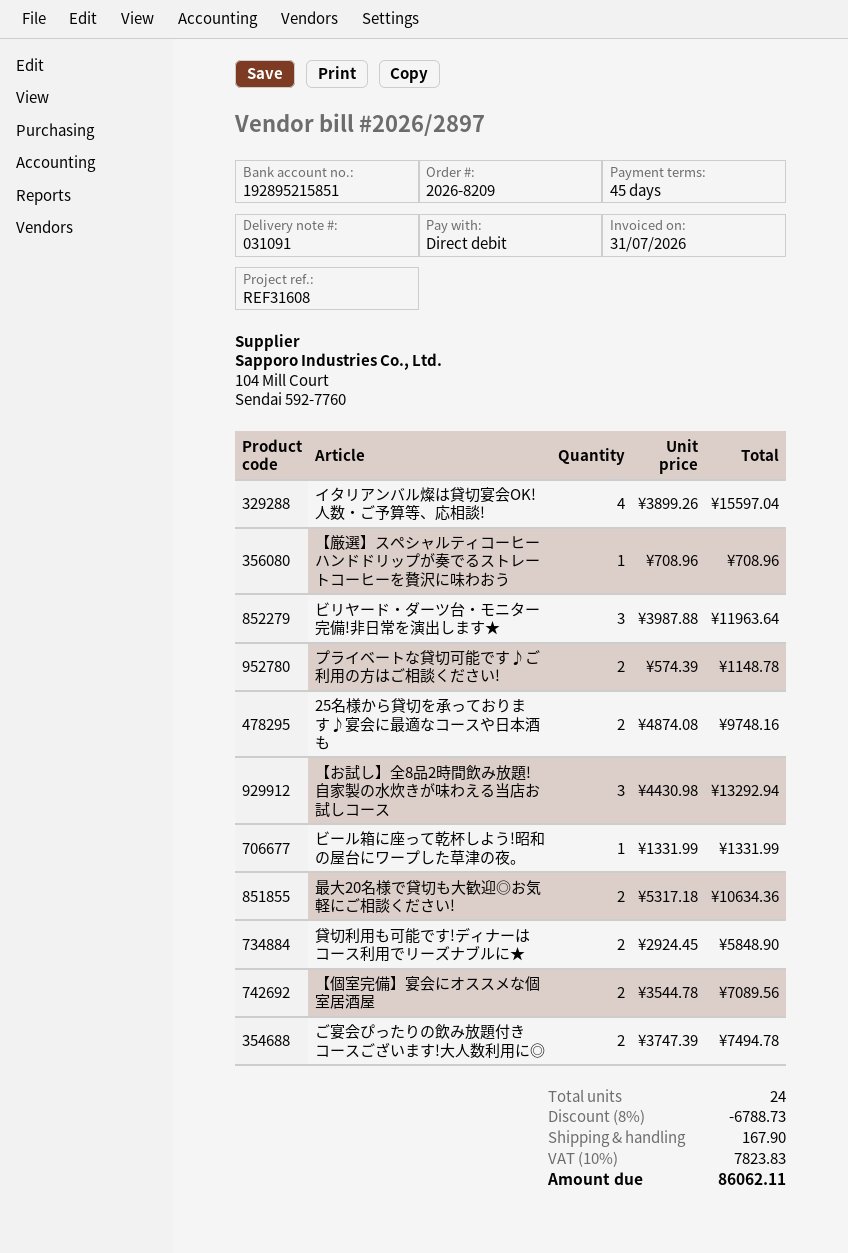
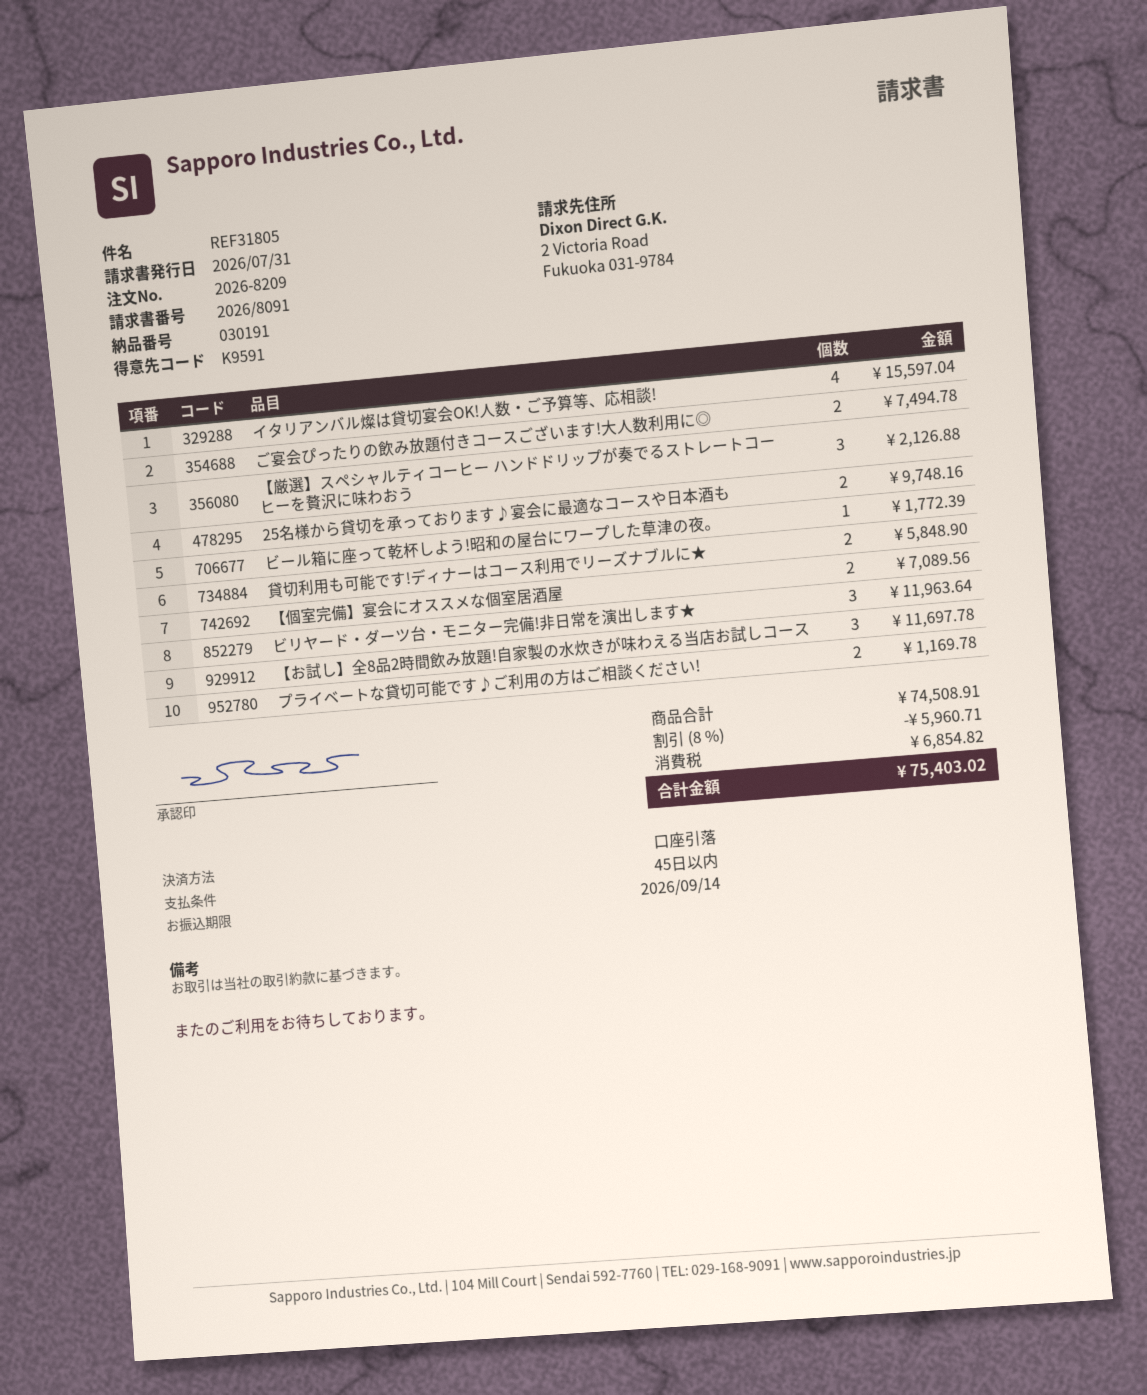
delivery note number: 031091 -> 030191
invoice number: 2026/2897 -> 2026/8091
reference: REF31608 -> REF31805
【厳選】スペシャルティコーヒー ハンドドリップが奏でるストレートコーヒーを贅沢に味わおう: 1 for 708.96 -> 3 for 2126.88
プライベートな貸切可能です♪ご利用の方はご相談ください!: 2 for 1148.78 -> 2 for 1169.78
【お試し】全8品2時間飲み放題!自家製の水炊きが味わえる当店お試しコース: 3 for 13292.94 -> 3 for 11697.78
ビール箱に座って乾杯しよう!昭和の屋台にワープした草津の夜。: 1 for 1331.99 -> 1 for 1772.39
最大20名様で貸切も大歓迎◎お気軽にご相談ください!: 2 for 10634.36 -> none
discount: 8% = 6788.73 -> 8% = 5960.71
shipping: 167.90 -> none
tax: 7823.83 -> 6854.82
total: 86062.11 -> 75403.02

